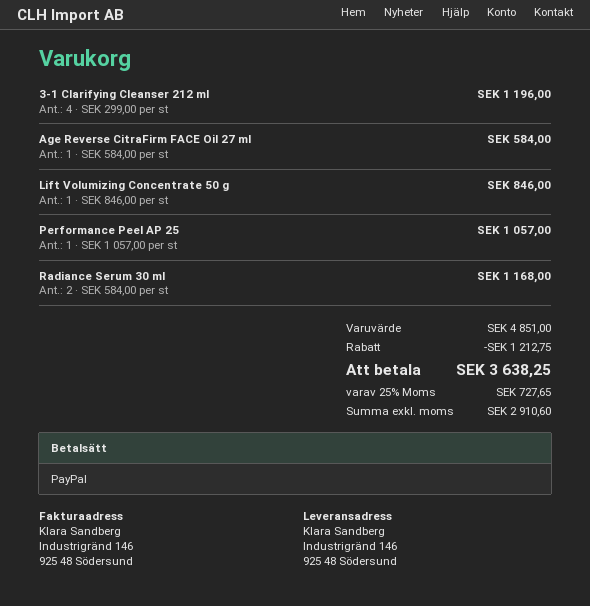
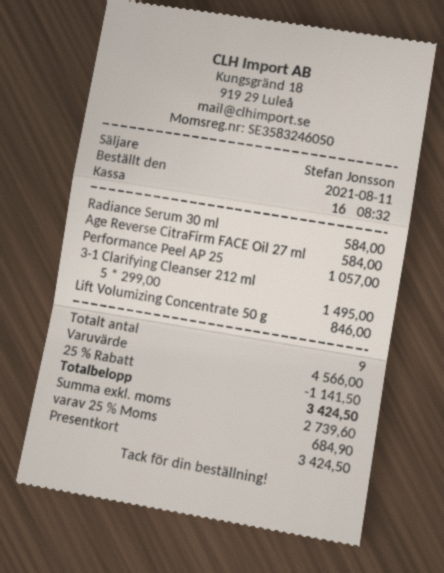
payment method: PayPal -> gift card
3-1 Clarifying Cleanser 212 ml: 4 x 299.00 = 1196.00 -> 5 x 299.00 = 1495.00
Radiance Serum 30 ml: 2 x 584.00 = 1168.00 -> 1 x 584.00 = 584.00
subtotal: 4851.00 -> 4566.00
discount: 1212.75 -> 1141.50
net: 2910.60 -> 2739.60
tax: 25% = 727.65 -> 25% = 684.90
total: 3638.25 -> 3424.50

